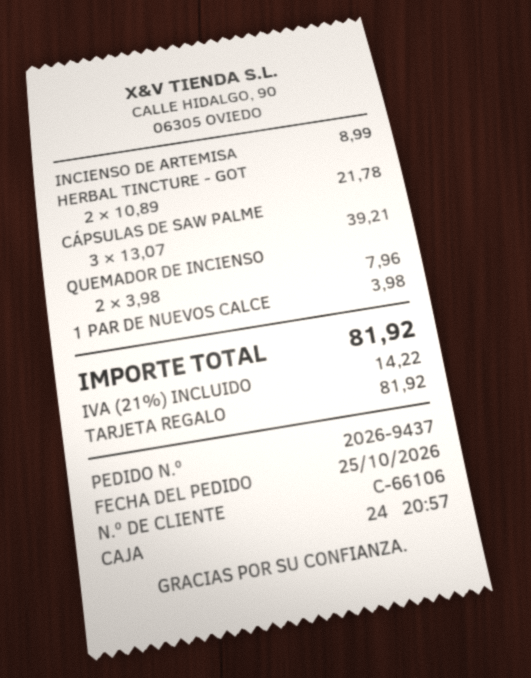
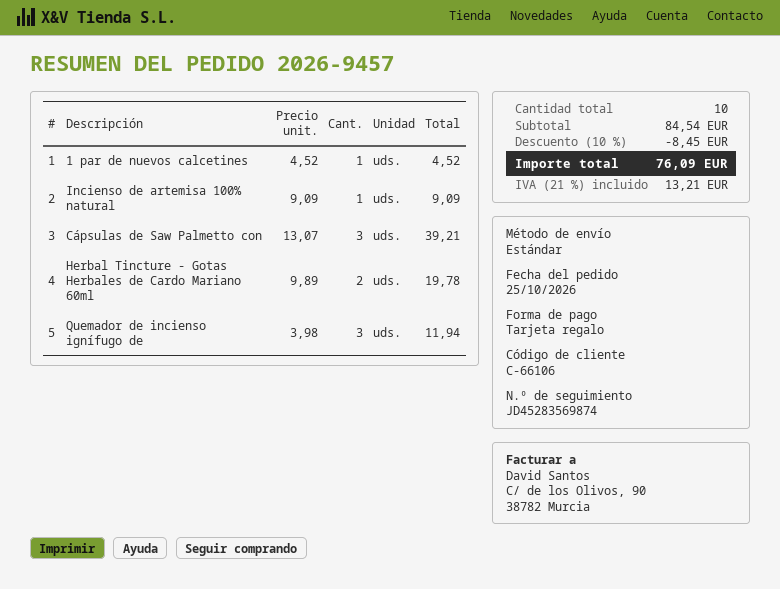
order number: 2026-9437 -> 2026-9457
INCIENSO DE ARTEMISA: 1 x 8.99 = 8.99 -> 1 x 9.09 = 9.09
HERBAL TINCTURE - GOT: 2 x 10.89 = 21.78 -> 2 x 9.89 = 19.78
QUEMADOR DE INCIENSO: 2 x 3.98 = 7.96 -> 3 x 3.98 = 11.94
1 PAR DE NUEVOS CALCE: 1 x 3.98 = 3.98 -> 1 x 4.52 = 4.52
discount: none -> 10% = 8.45
tax: 21% = 14.22 -> 21% = 13.21
total: 81.92 -> 76.09

